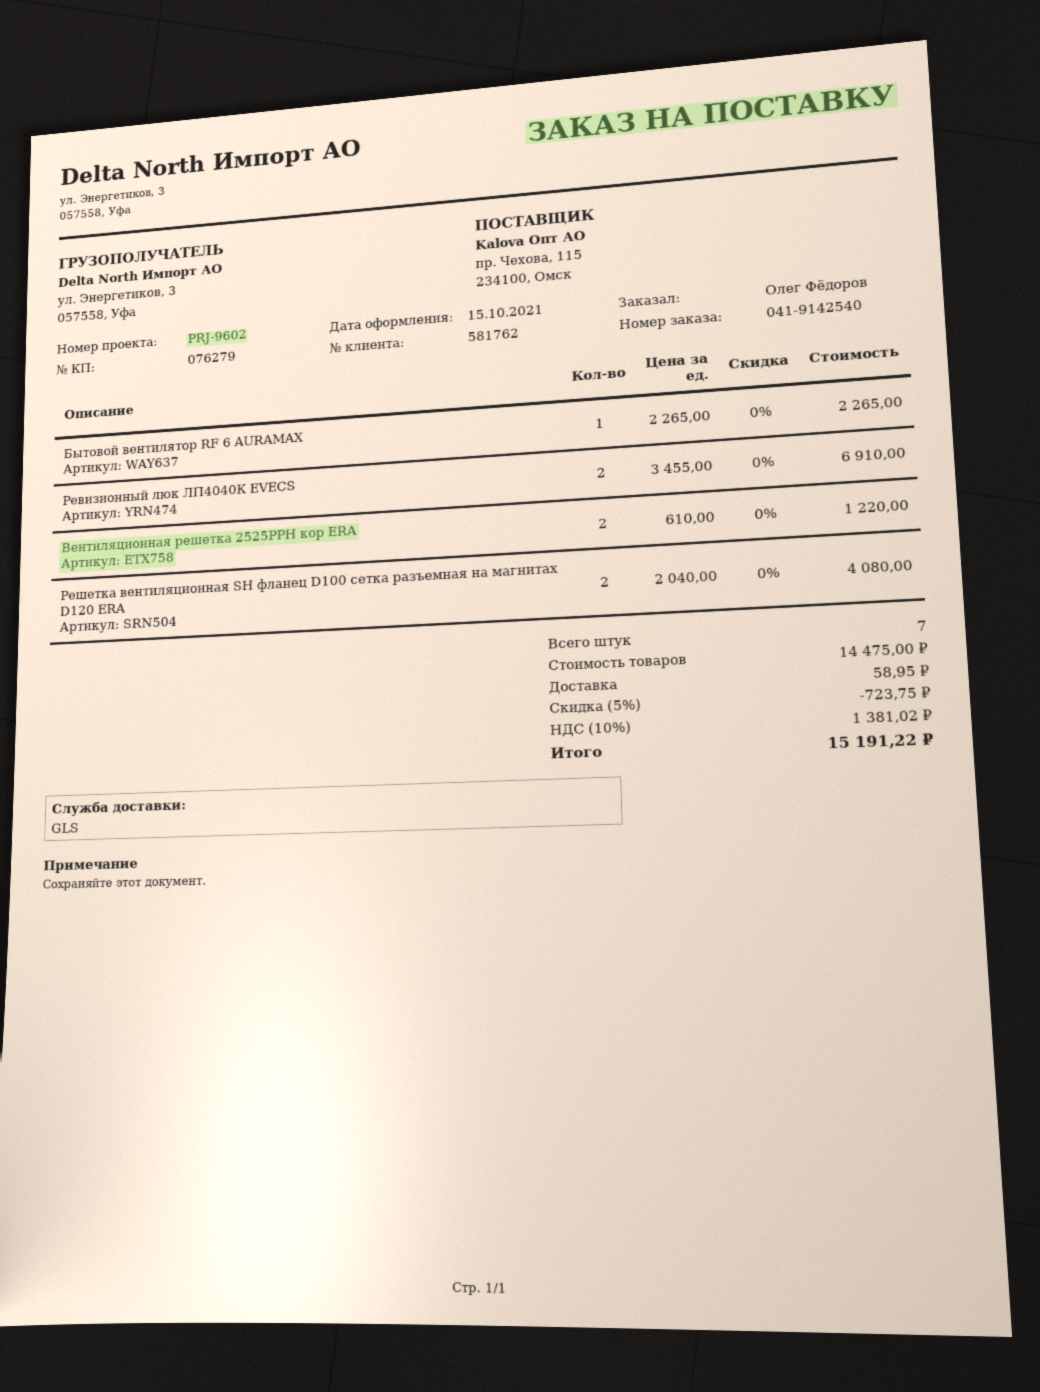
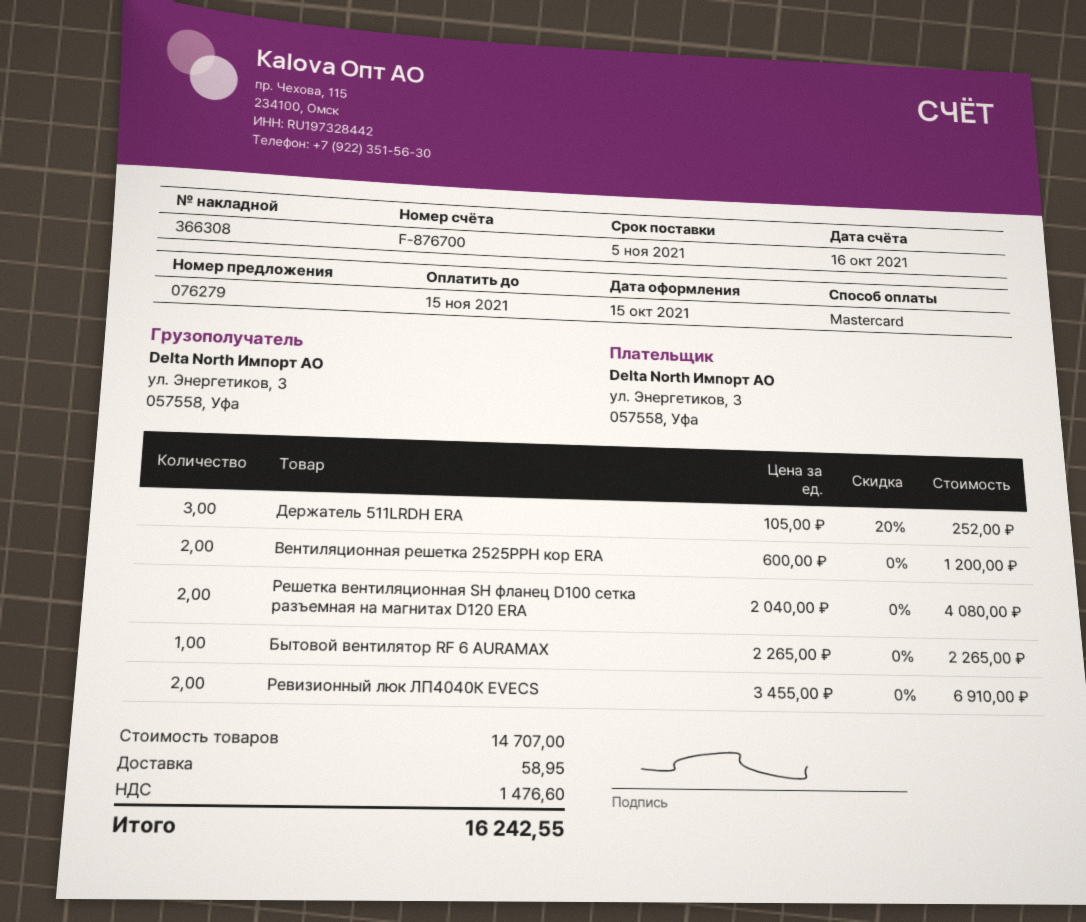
Вентиляционная решетка 2525РРН кор ERA: 2 x 610.00 = 1220.00 -> 2 x 600.00 = 1200.00
Держатель 511LRDH ERA: none -> 3 x 105.00 - 20% = 252.00
subtotal: 14475.00 -> 14707.00
discount: 5% = 723.75 -> none
tax: 1381.02 -> 1476.60
total: 15191.22 -> 16242.55

